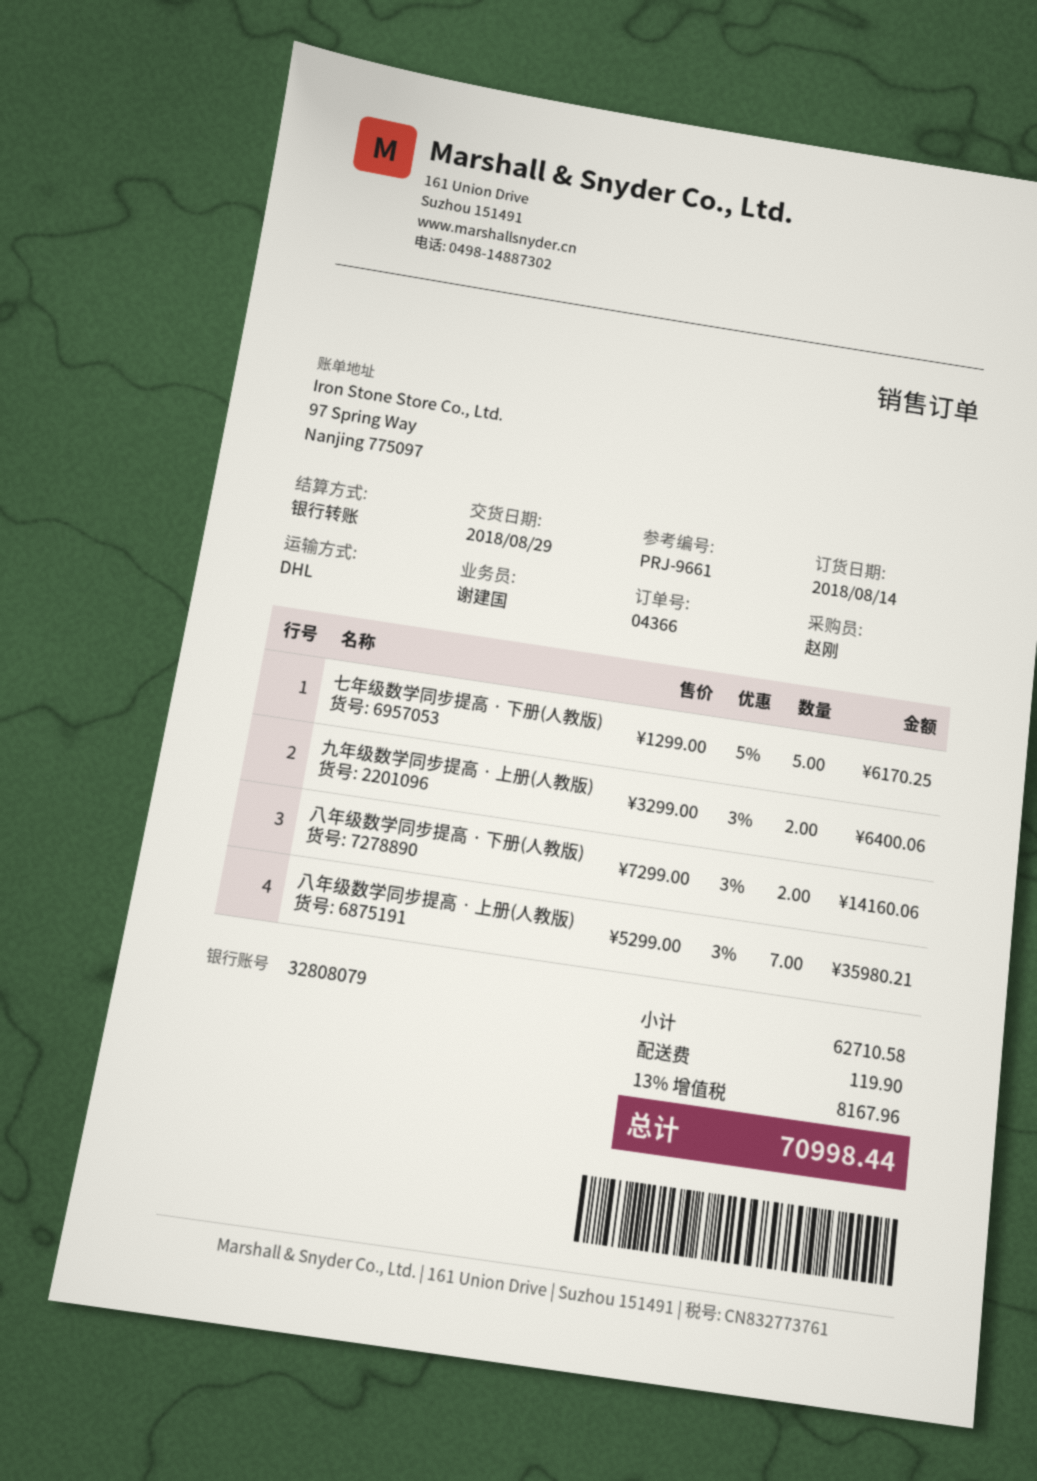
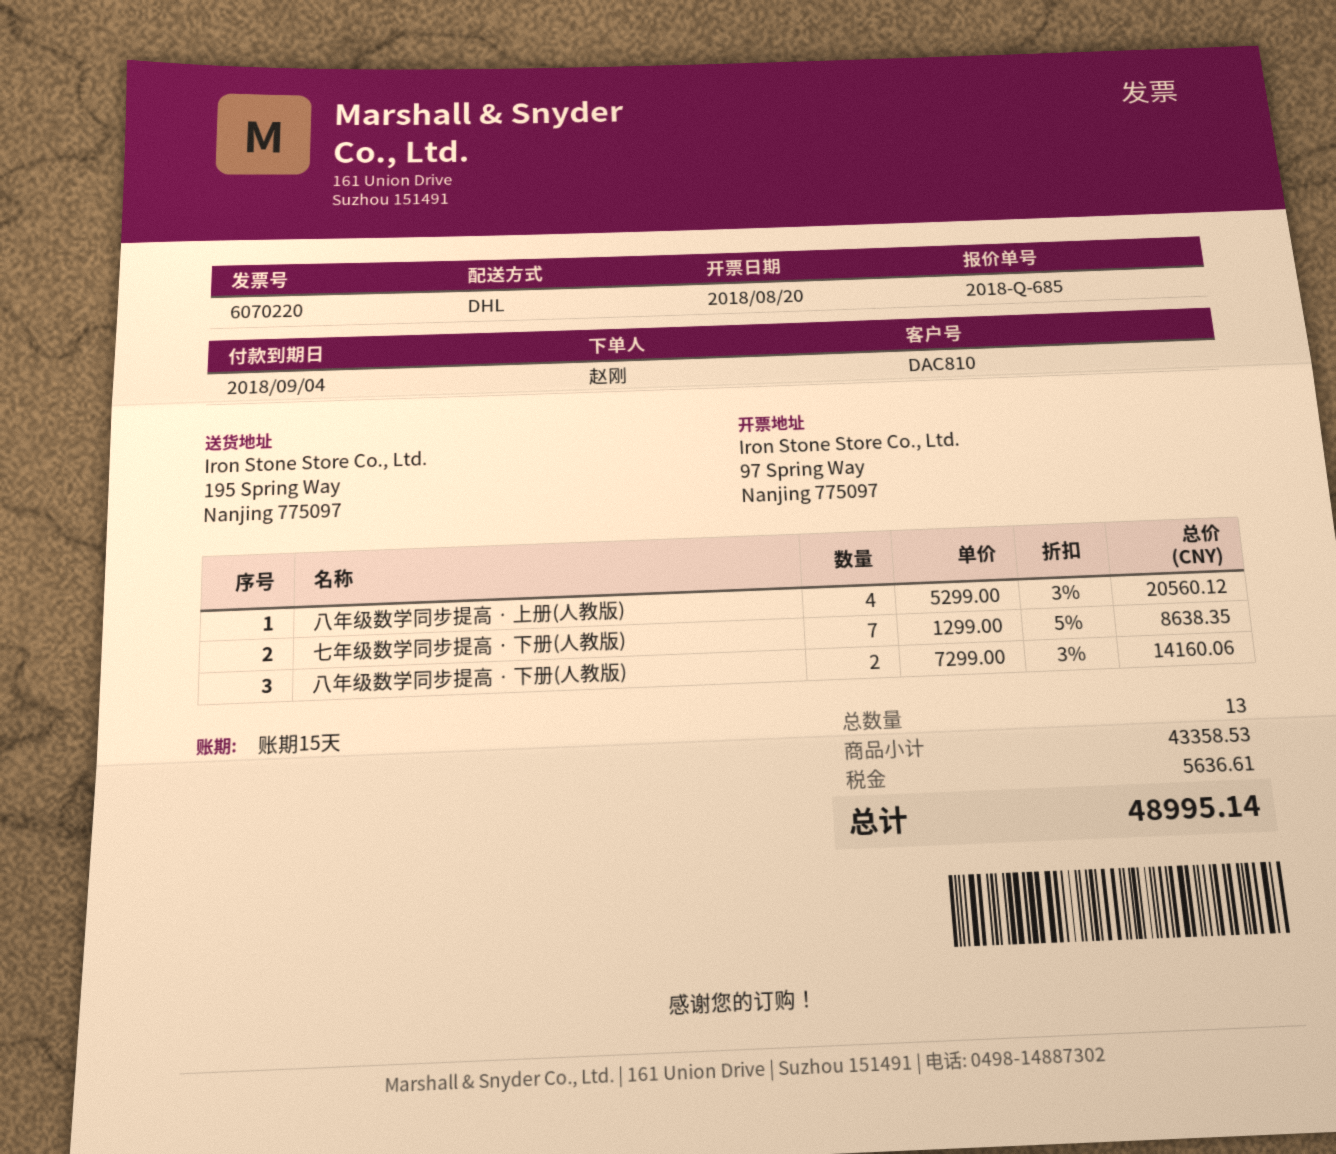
七年级数学同步提高 · 下册(人教版): 5 x 1299.00 - 5% = 6170.25 -> 7 x 1299.00 - 5% = 8638.35
九年级数学同步提高 · 上册(人教版): 2 x 3299.00 - 3% = 6400.06 -> none
八年级数学同步提高 · 上册(人教版): 7 x 5299.00 - 3% = 35980.21 -> 4 x 5299.00 - 3% = 20560.12
subtotal: 62710.58 -> 43358.53
shipping: 119.90 -> none
tax: 8167.96 -> 5636.61
total: 70998.44 -> 48995.14

